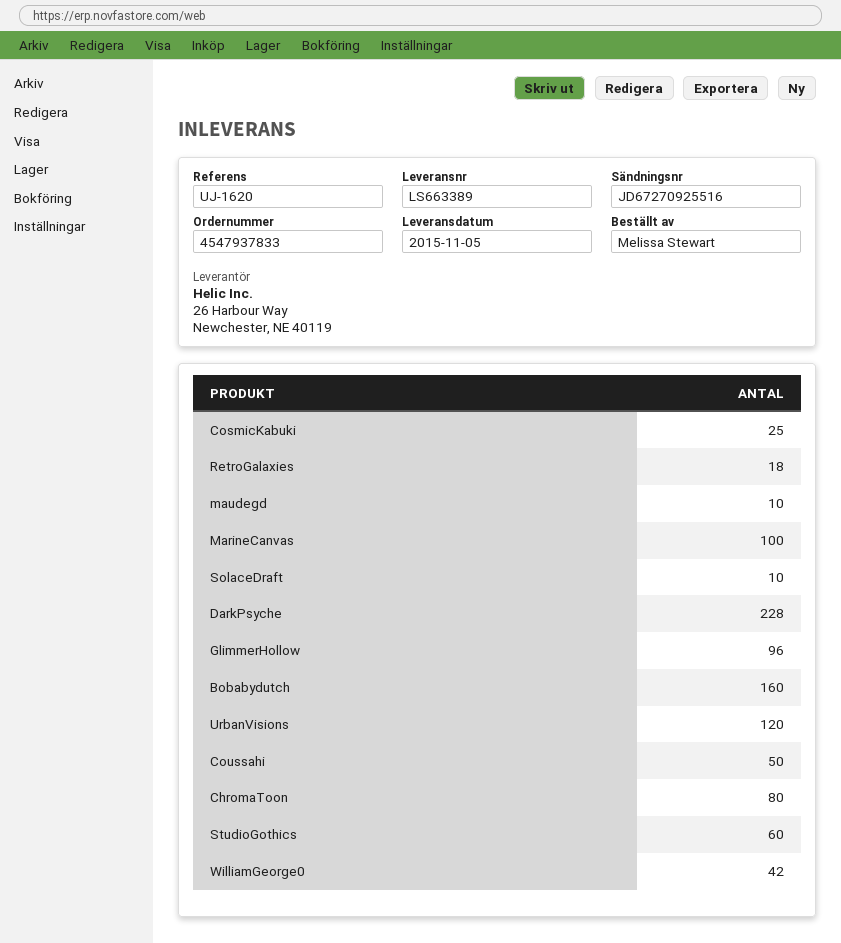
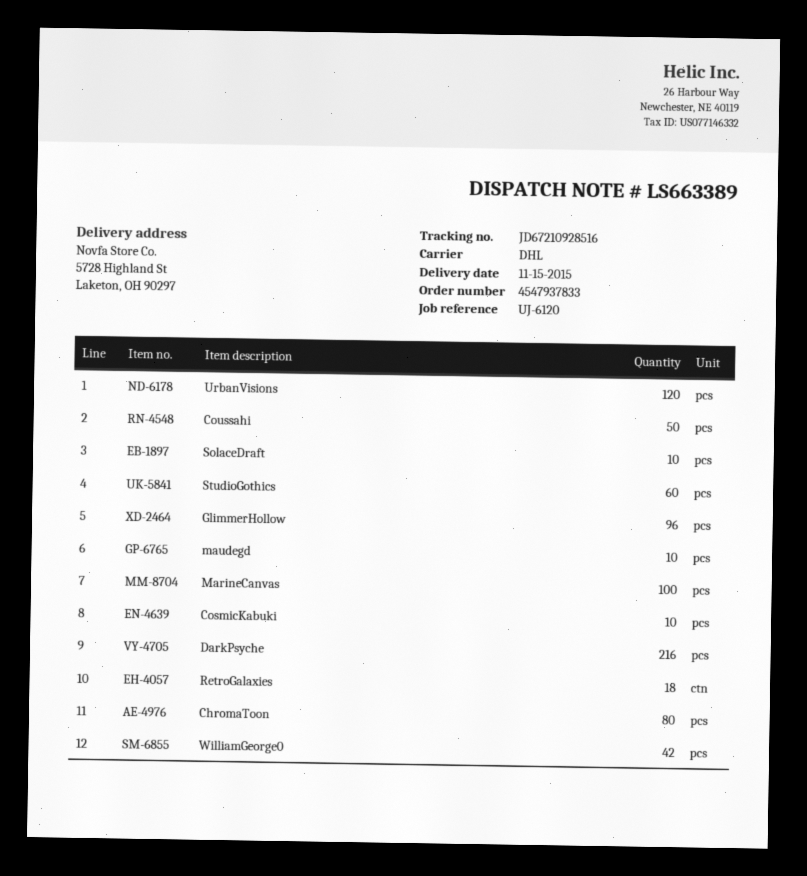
delivery date: 2015-11-05 -> 2015-11-15
reference: UJ-1620 -> UJ-6120
tracking number: JD67270925516 -> JD67210928516
CosmicKabuki: 25 -> 10
DarkPsyche: 228 -> 216
Bobabydutch: 160 -> none

